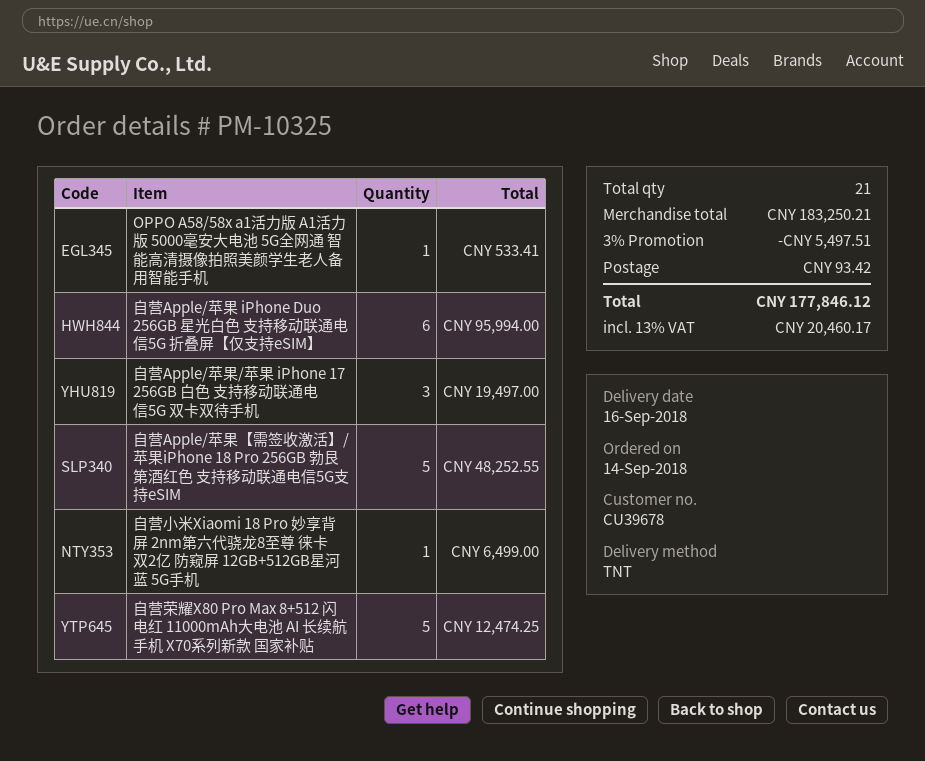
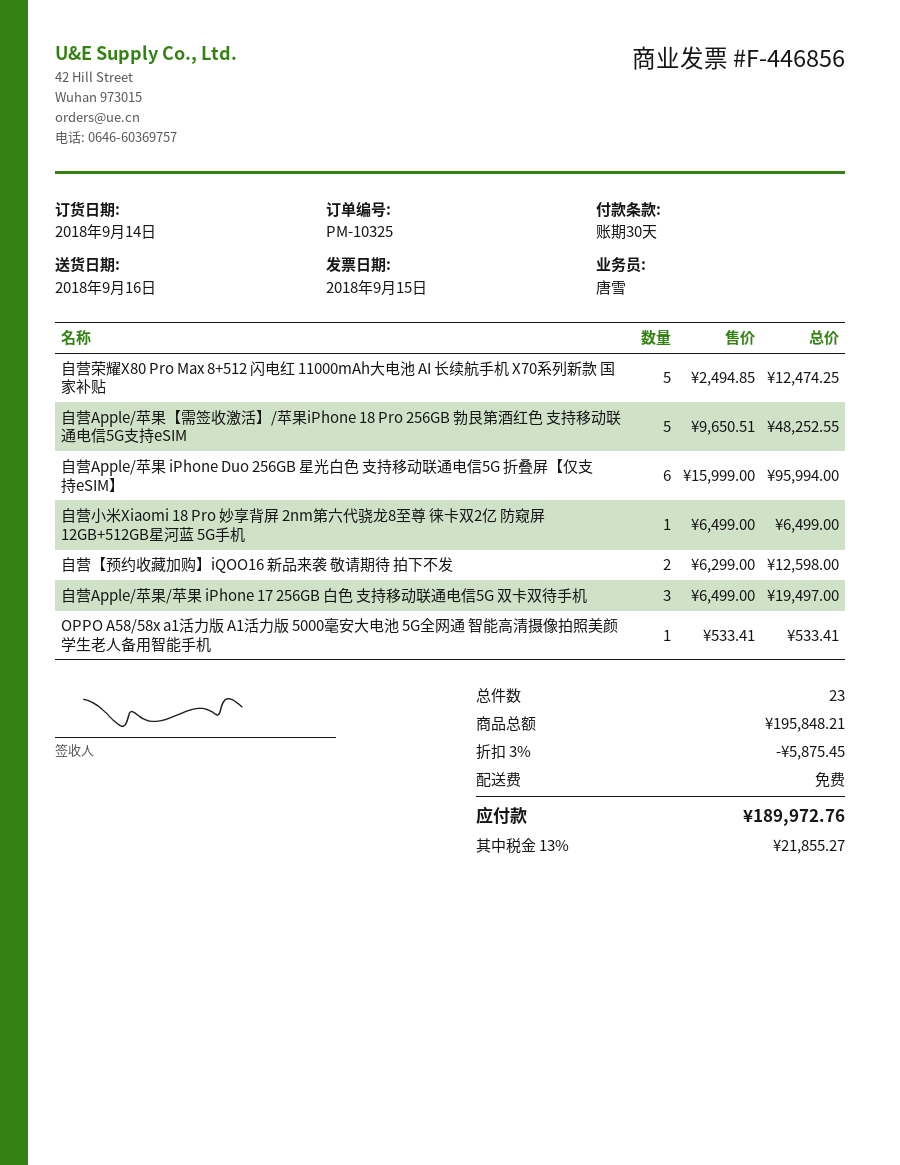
自营【预约收藏加购】iQOO16 新品来袭 敬请期待 拍下不发: none -> 2 for 12598.00
total quantity: 21 -> 23
subtotal: 183250.21 -> 195848.21
discount: 3% = 5497.51 -> 3% = 5875.45
shipping: 93.42 -> 0.00
tax: 13% = 20460.17 -> 13% = 21855.27
total: 177846.12 -> 189972.76

